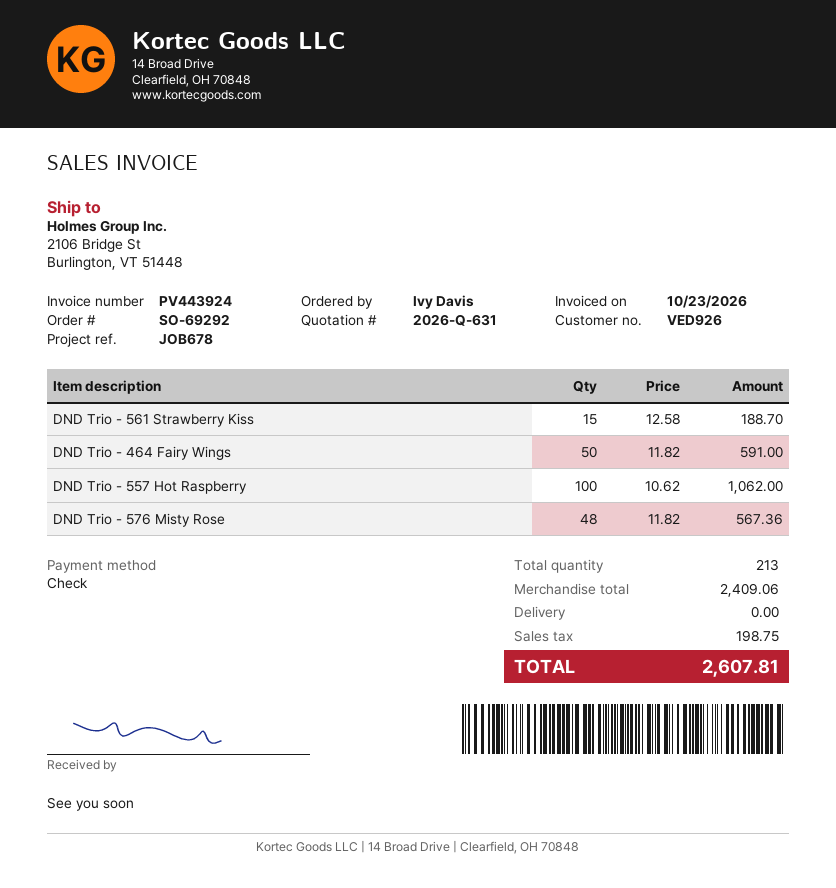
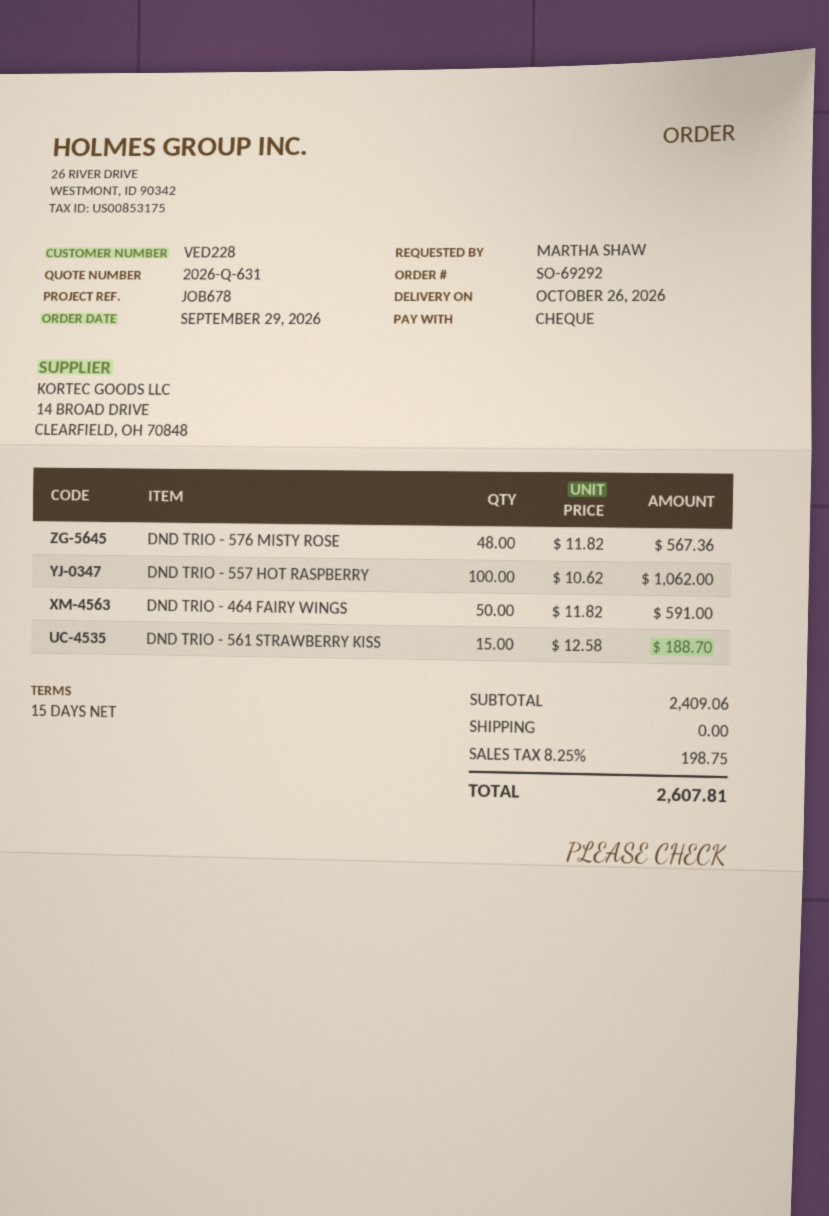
customer number: VED926 -> VED228
ordered by: Ivy Davis -> MARTHA SHAW

